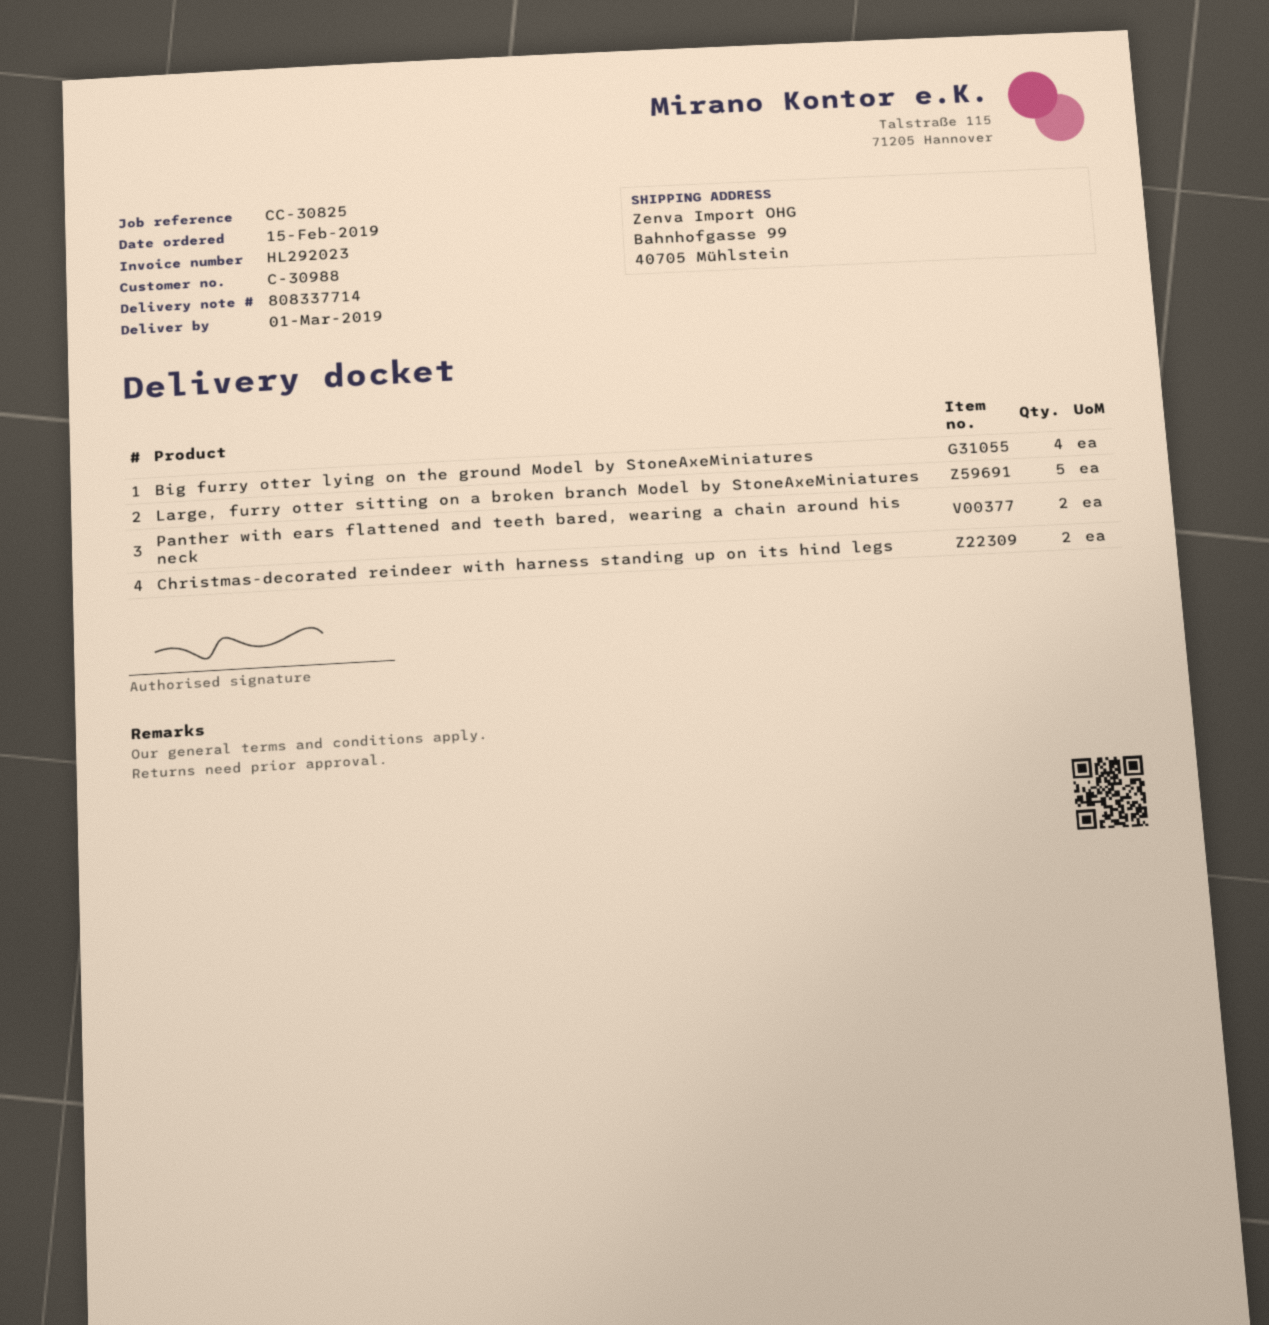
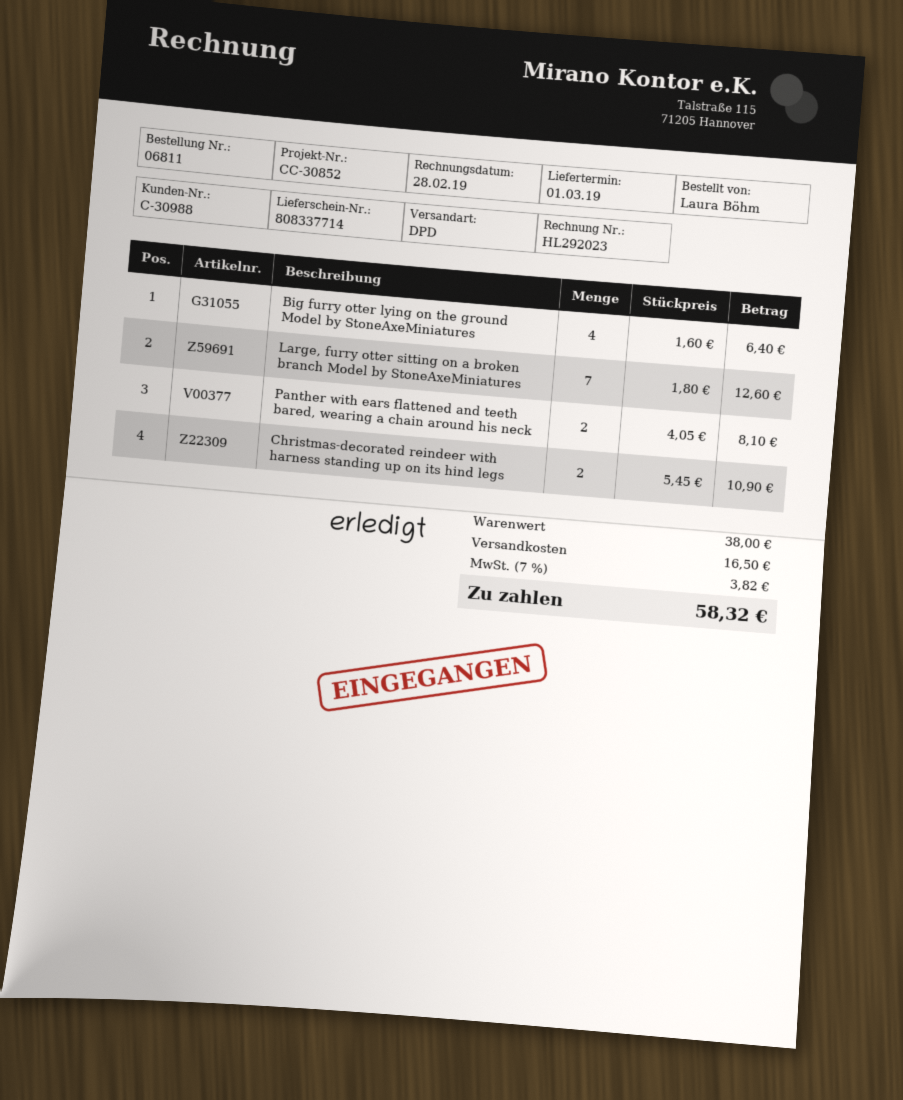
reference: CC-30825 -> CC-30852
Large, furry otter sitting on a broken branch Model by StoneAxeMiniatures: 5 -> 7

